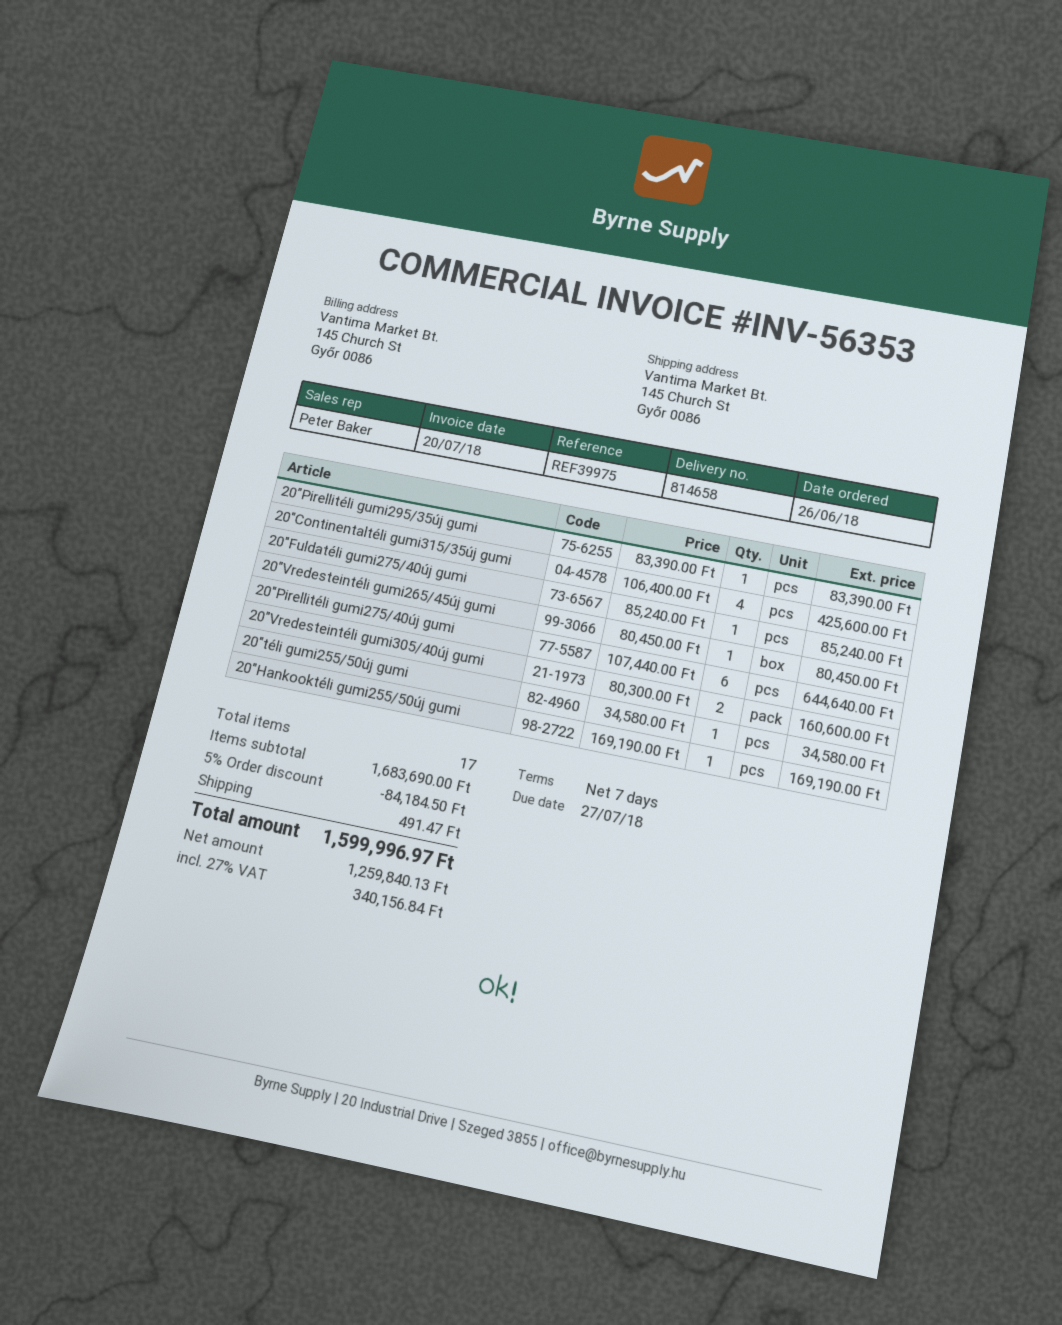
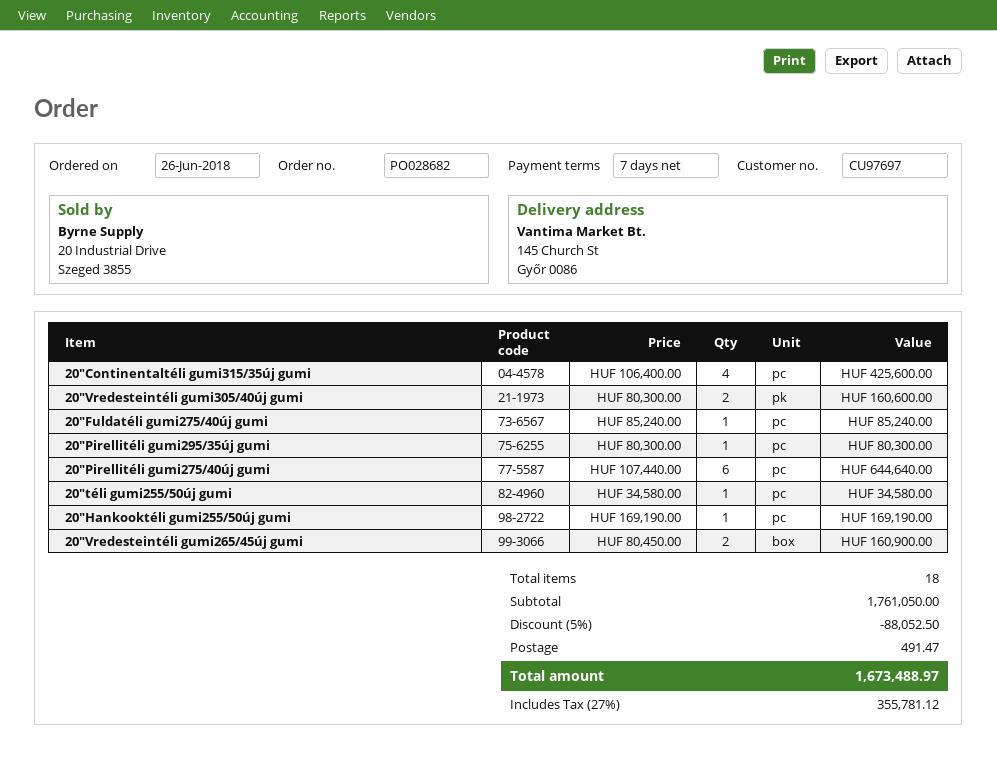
20"Pirellitéli gumi295/35új gumi: 1 x 83390.00 = 83390.00 -> 1 x 80300.00 = 80300.00
20"Vredesteintéli gumi265/45új gumi: 1 x 80450.00 = 80450.00 -> 2 x 80450.00 = 160900.00
total quantity: 17 -> 18
subtotal: 1683690.00 -> 1761050.00
discount: 5% = 84184.50 -> 5% = 88052.50
tax: 27% = 340156.84 -> 27% = 355781.12
total: 1599996.97 -> 1673488.97

